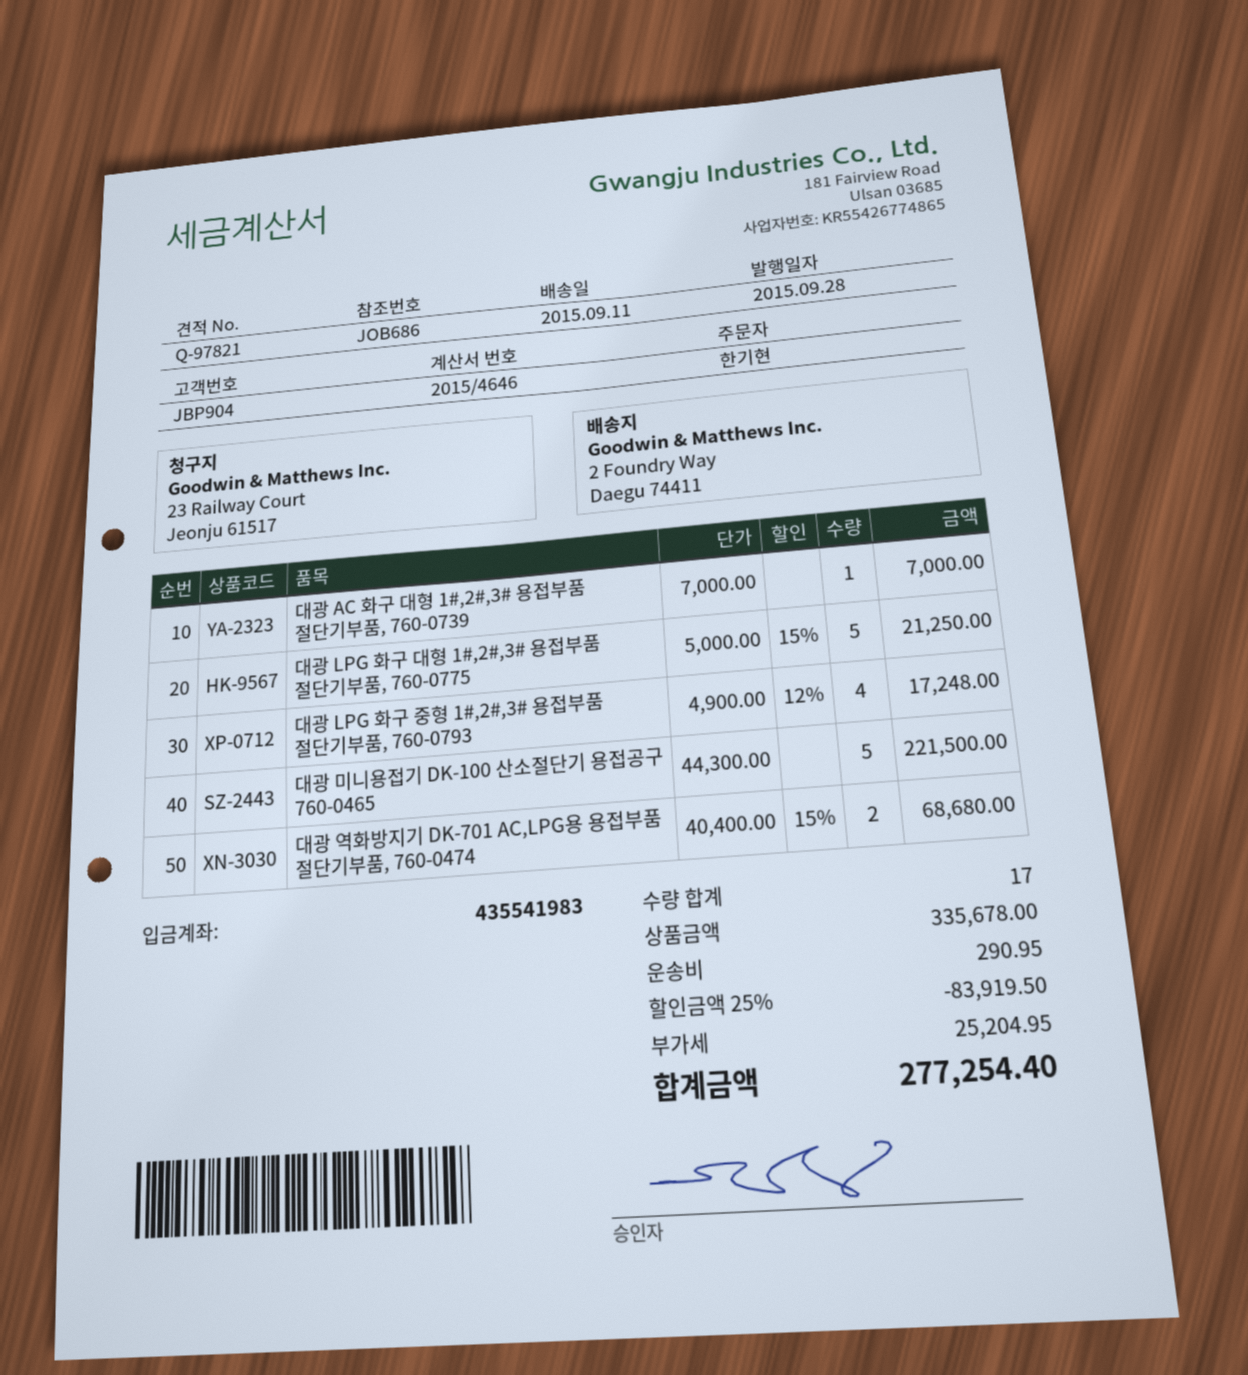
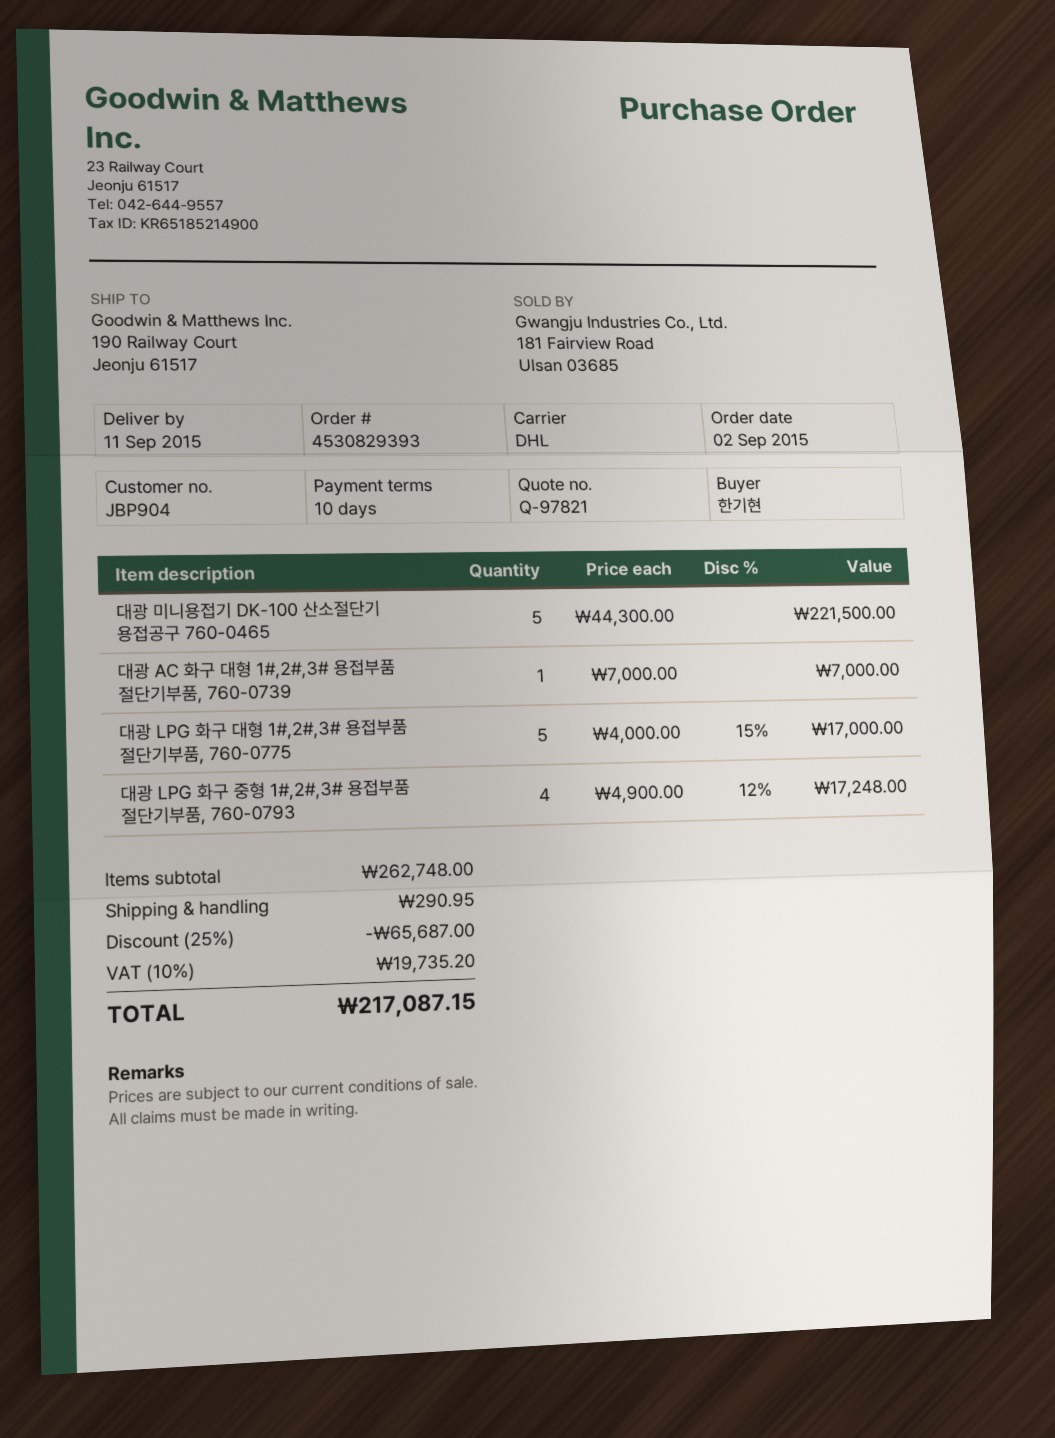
ship to: 2 Foundry Way, Daegu 74411 -> 190 Railway Court, Jeonju 61517
대광 LPG 화구 대형 1#,2#,3# 용접부품 절단기부품, 760-0775: 5 x 5000.00 - 15% = 21250.00 -> 5 x 4000.00 - 15% = 17000.00
대광 역화방지기 DK-701 AC,LPG용 용접부품 절단기부품, 760-0474: 2 x 40400.00 - 15% = 68680.00 -> none
subtotal: 335678.00 -> 262748.00
discount: 25% = 83919.50 -> 25% = 65687.00
tax: 25204.95 -> 19735.20
total: 277254.40 -> 217087.15

